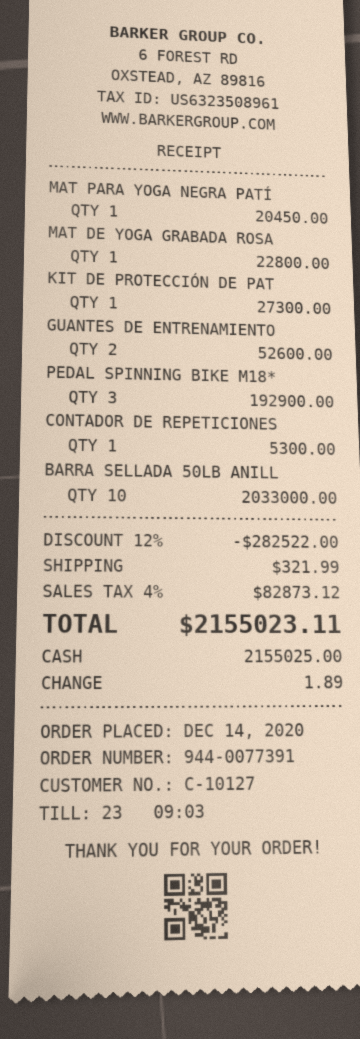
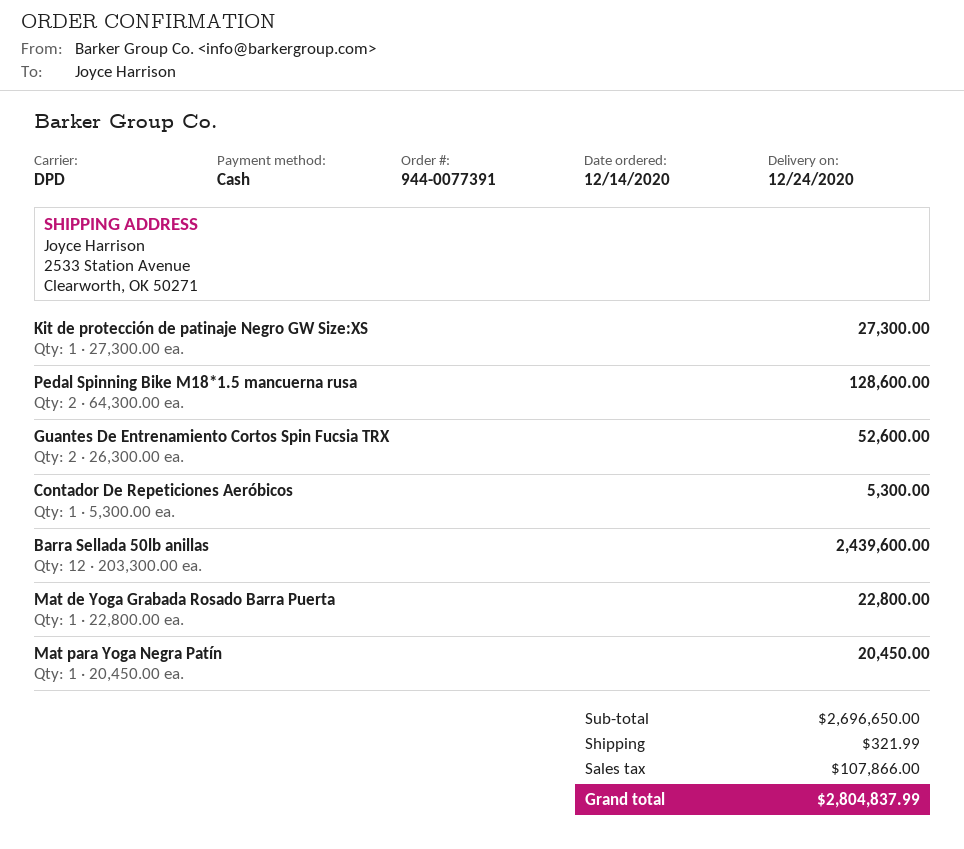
PEDAL SPINNING BIKE M18*: 3 for 192900.00 -> 2 for 128600.00
BARRA SELLADA 50LB ANILL: 10 for 2033000.00 -> 12 for 2439600.00
discount: 12% = 282522.00 -> none
tax: 82873.12 -> 107866.00
total: 2155023.11 -> 2804837.99

